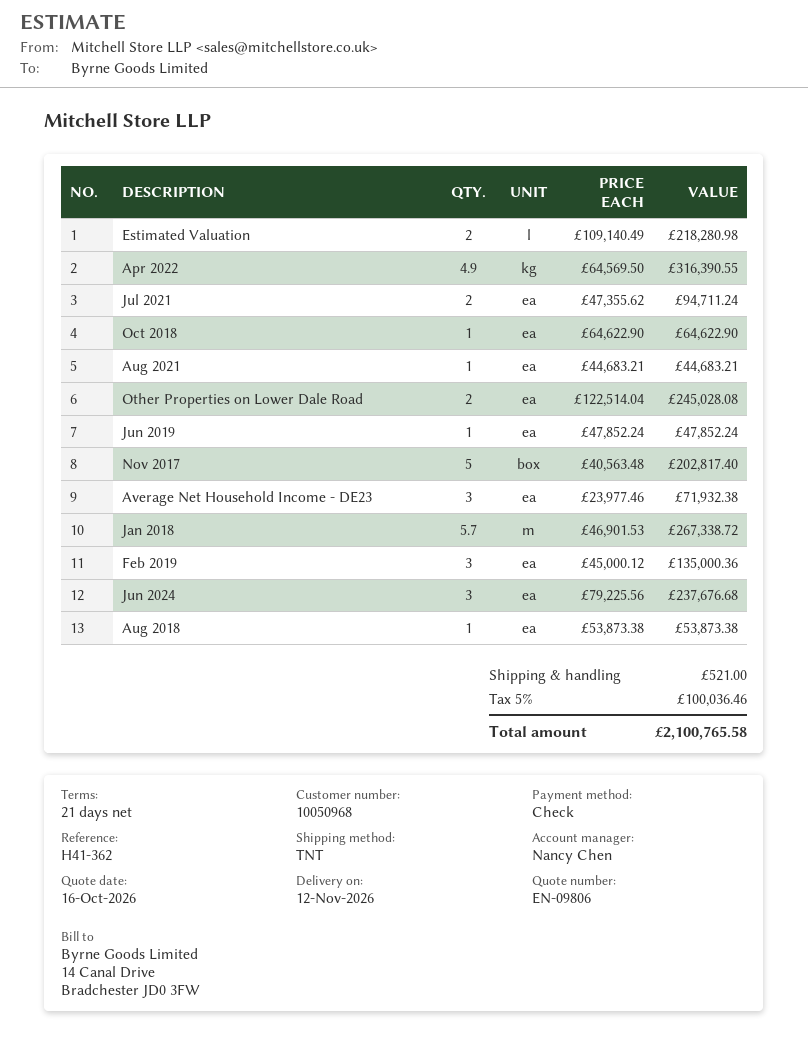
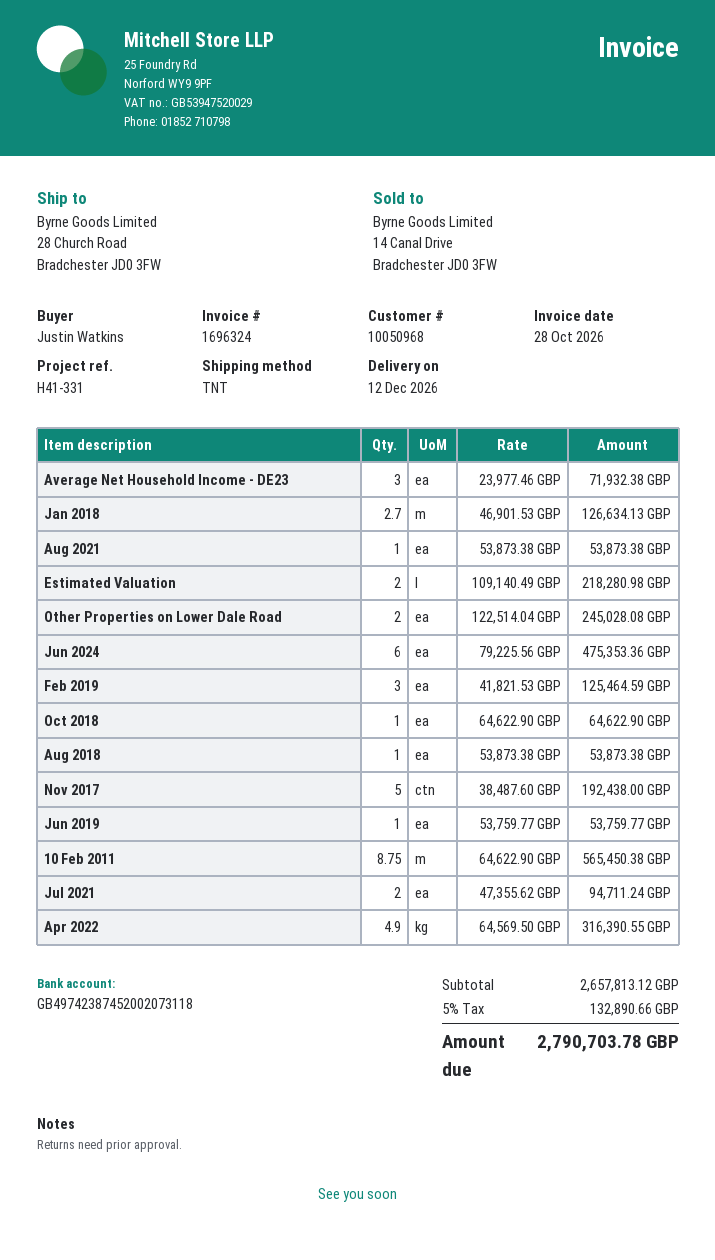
delivery date: 2026-11-12 -> 2026-12-12
reference: H41-362 -> H41-331
Aug 2021: 1 x 44683.21 = 44683.21 -> 1 x 53873.38 = 53873.38
Jun 2019: 1 x 47852.24 = 47852.24 -> 1 x 53759.77 = 53759.77
Nov 2017: 5 x 40563.48 = 202817.40 -> 5 x 38487.60 = 192438.00
Jan 2018: 5.7 x 46901.53 = 267338.72 -> 2.7 x 46901.53 = 126634.13
Feb 2019: 3 x 45000.12 = 135000.36 -> 3 x 41821.53 = 125464.59
Jun 2024: 3 x 79225.56 = 237676.68 -> 6 x 79225.56 = 475353.36
10 Feb 2011: none -> 8.75 x 64622.90 = 565450.38
shipping: 521.00 -> none
tax: 5% = 100036.46 -> 5% = 132890.66
total: 2100765.58 -> 2790703.78

